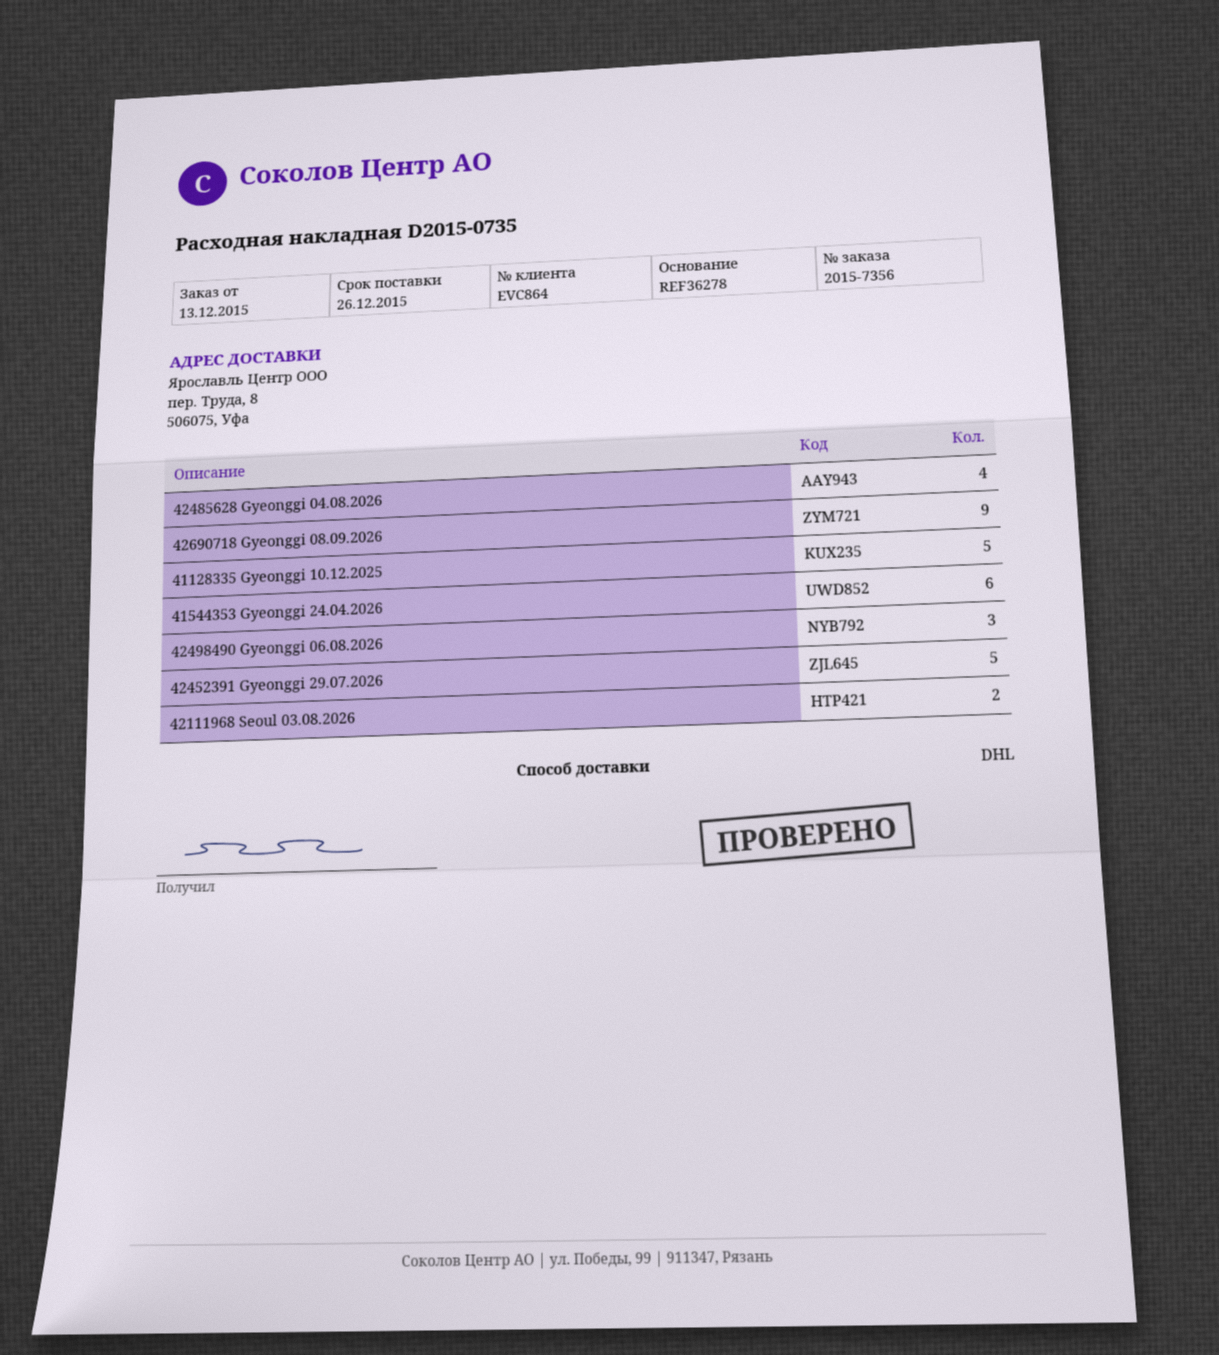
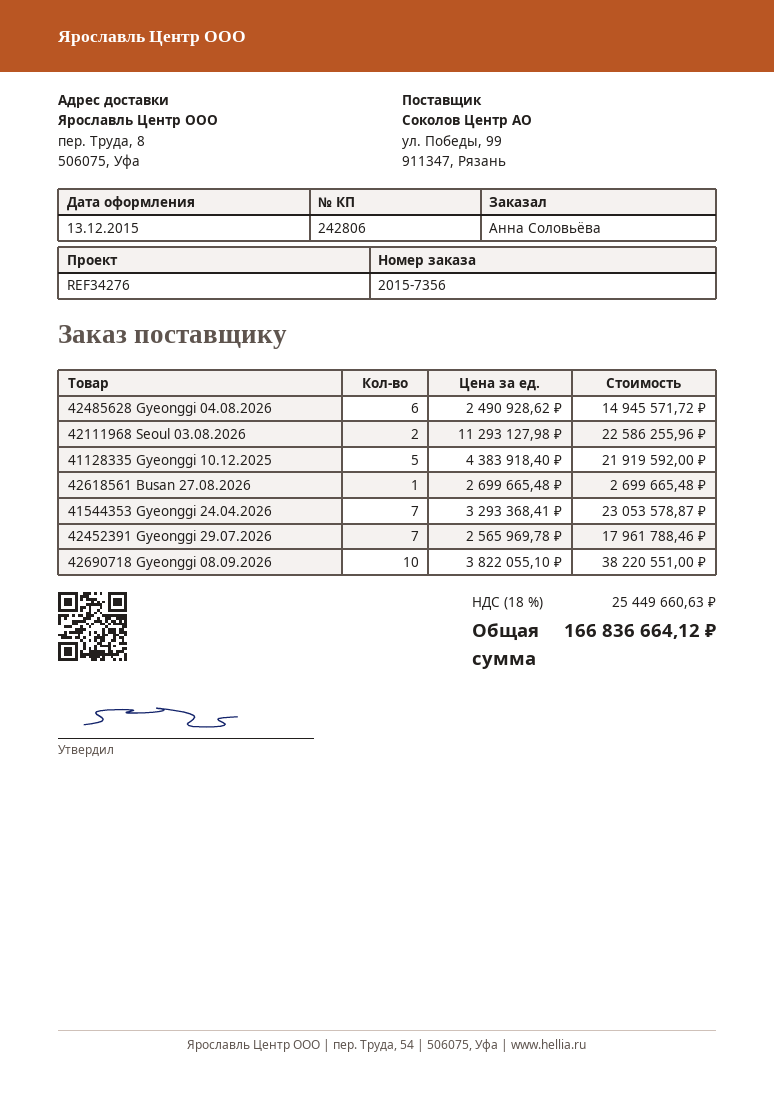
reference: REF36278 -> REF34276
42485628 Gyeonggi 04.08.2026: 4 -> 6
42690718 Gyeonggi 08.09.2026: 9 -> 10
41544353 Gyeonggi 24.04.2026: 6 -> 7
42498490 Gyeonggi 06.08.2026: 3 -> none
42452391 Gyeonggi 29.07.2026: 5 -> 7
42618561 Busan 27.08.2026: none -> 1

